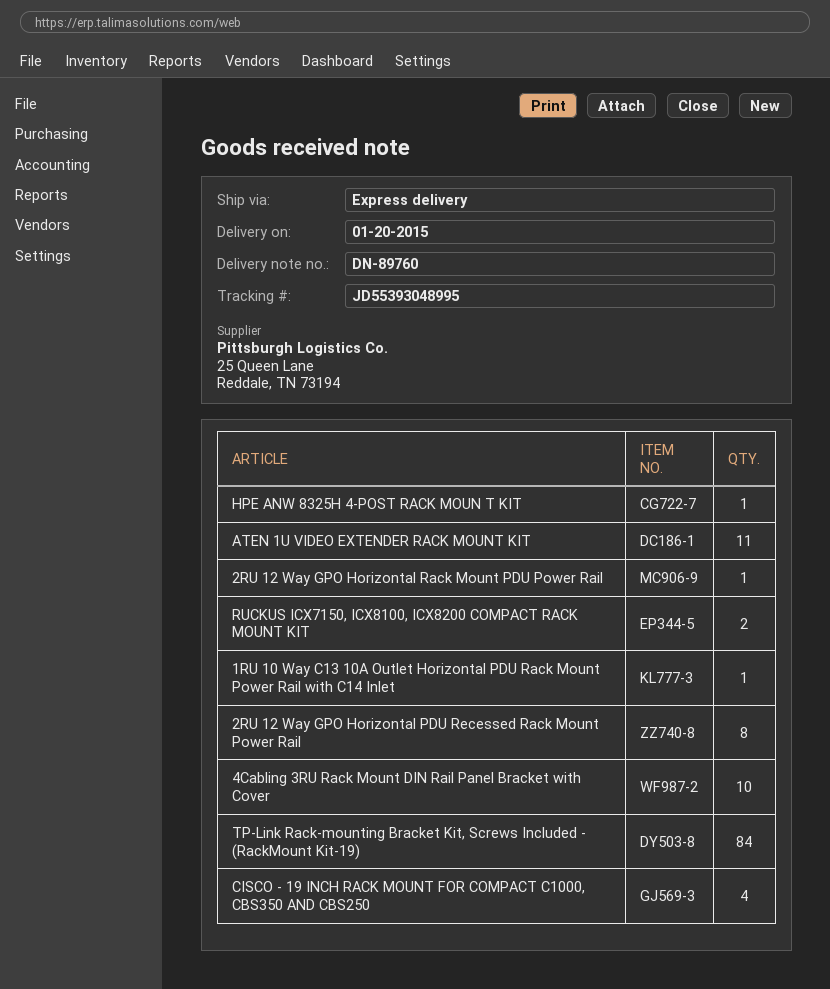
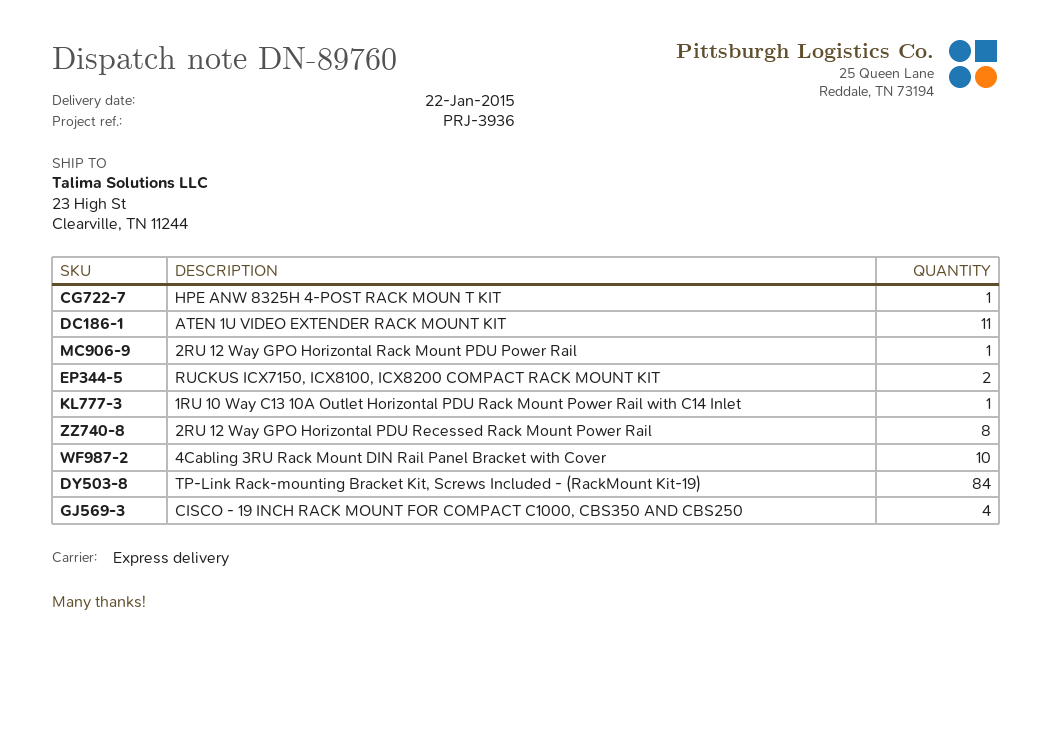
delivery date: 2015-01-20 -> 2015-01-22

